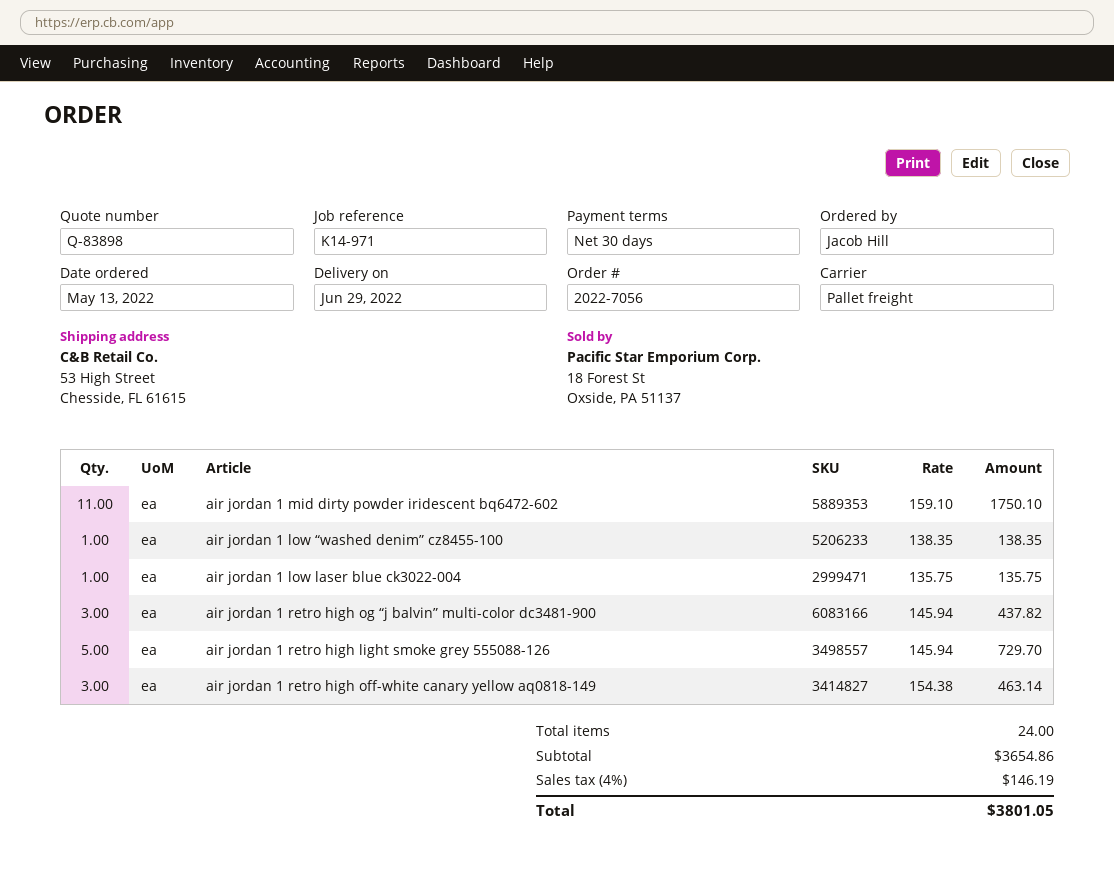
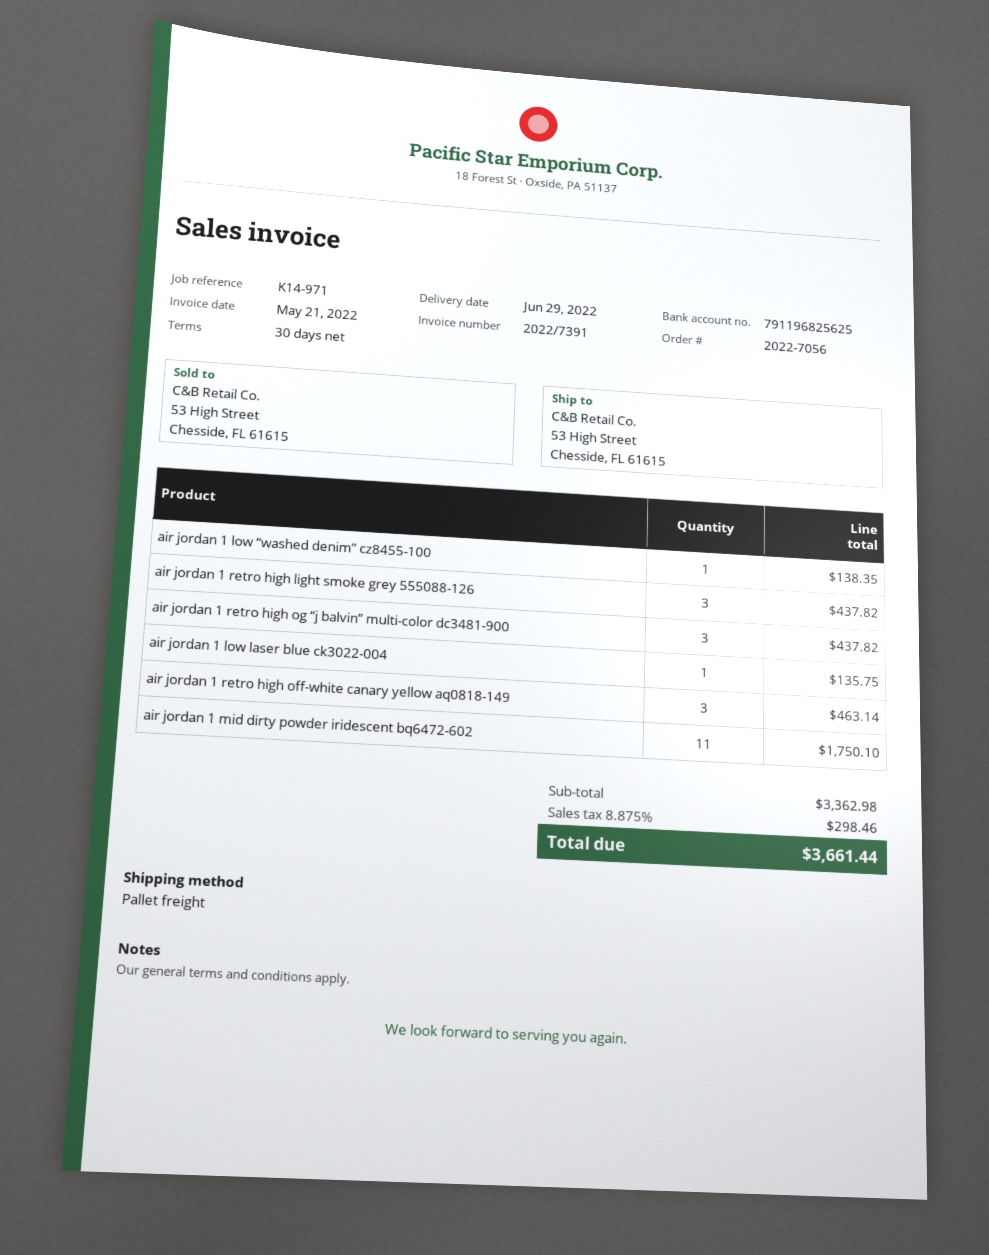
air jordan 1 retro high light smoke grey 555088-126: 5 for 729.70 -> 3 for 437.82
subtotal: 3654.86 -> 3362.98
tax: 4% = 146.19 -> 8.875% = 298.46
total: 3801.05 -> 3661.44

